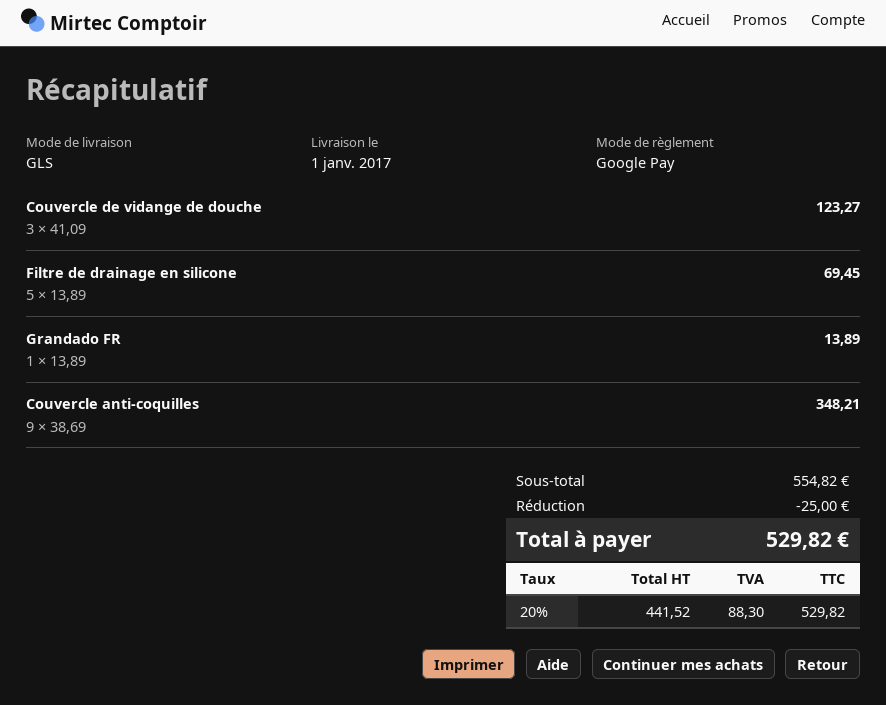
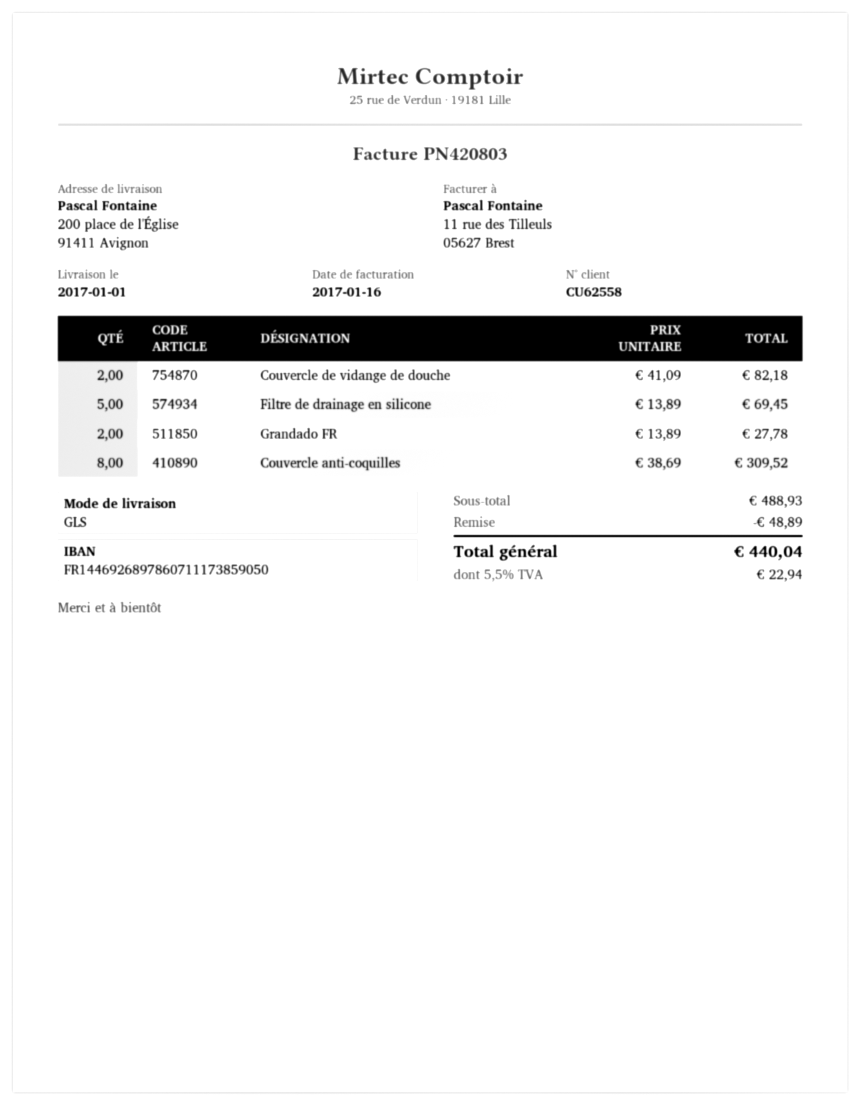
Couvercle de vidange de douche: 3 x 41.09 = 123.27 -> 2 x 41.09 = 82.18
Grandado FR: 1 x 13.89 = 13.89 -> 2 x 13.89 = 27.78
Couvercle anti‑coquilles: 9 x 38.69 = 348.21 -> 8 x 38.69 = 309.52
subtotal: 554.82 -> 488.93
discount: 25.00 -> 48.89
tax: 20% = 88.30 -> 5.5% = 22.94
total: 529.82 -> 440.04

